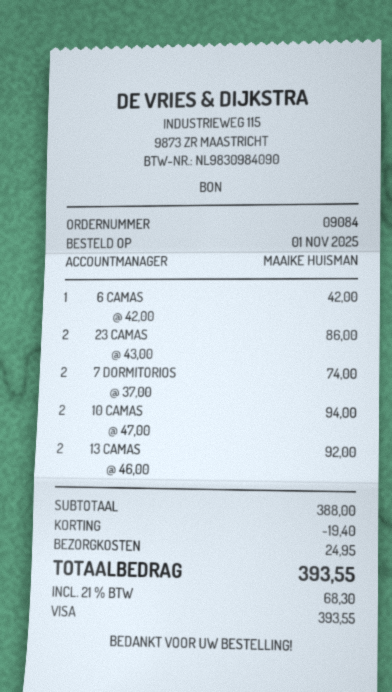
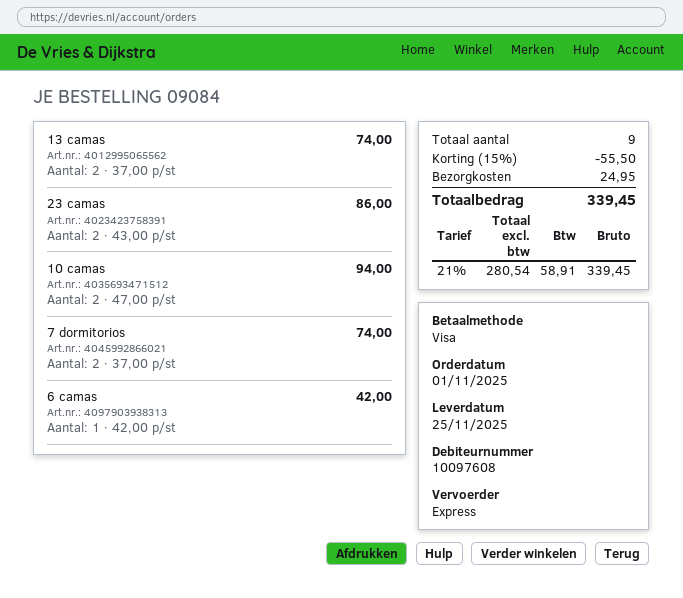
13 CAMAS: 2 x 46.00 = 92.00 -> 2 x 37.00 = 74.00
discount: 19.40 -> 55.50
tax: 21% = 68.30 -> 21% = 58.91
total: 393.55 -> 339.45

